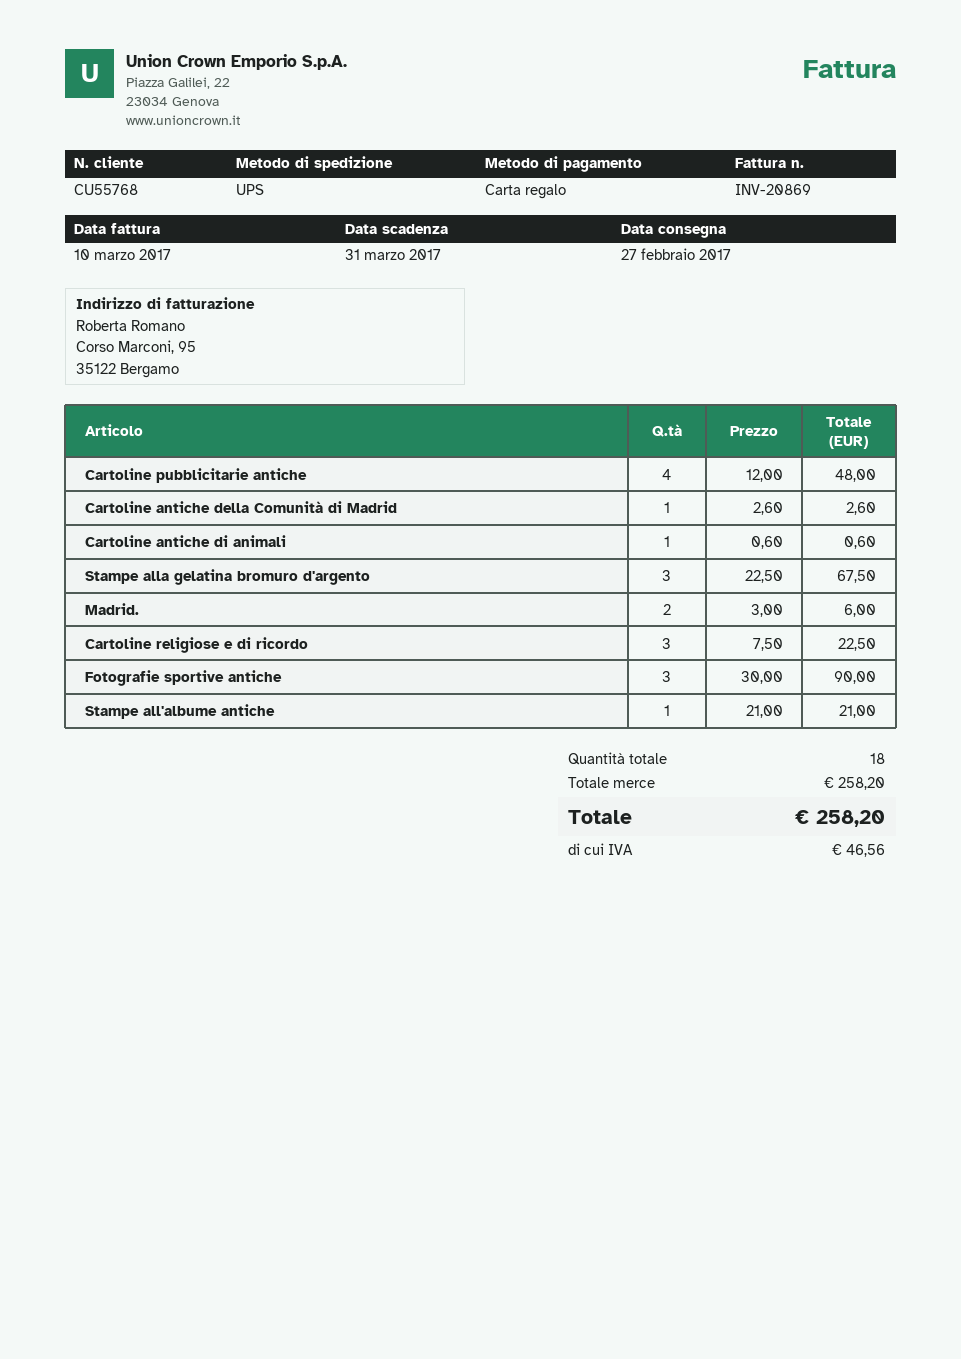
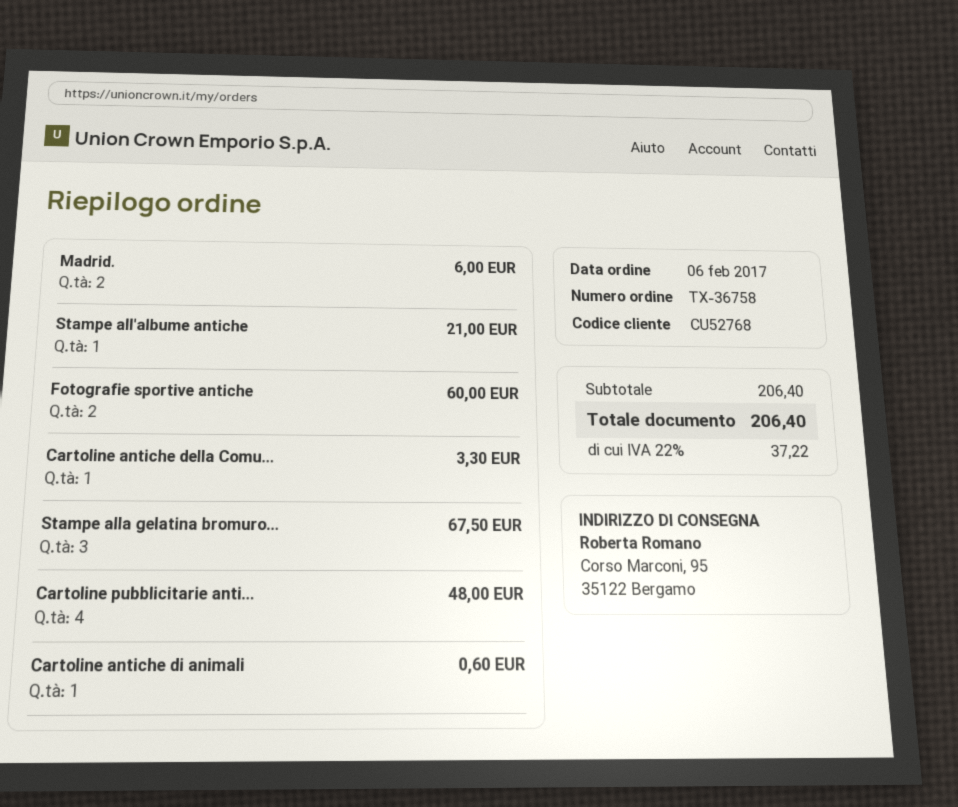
customer number: CU55768 -> CU52768
Cartoline antiche della Comunità di Madrid: 1 for 2.60 -> 1 for 3.30
Cartoline religiose e di ricordo: 3 for 22.50 -> none
Fotografie sportive antiche: 3 for 90.00 -> 2 for 60.00
subtotal: 258.20 -> 206.40
tax: 46.56 -> 37.22
total: 258.20 -> 206.40

